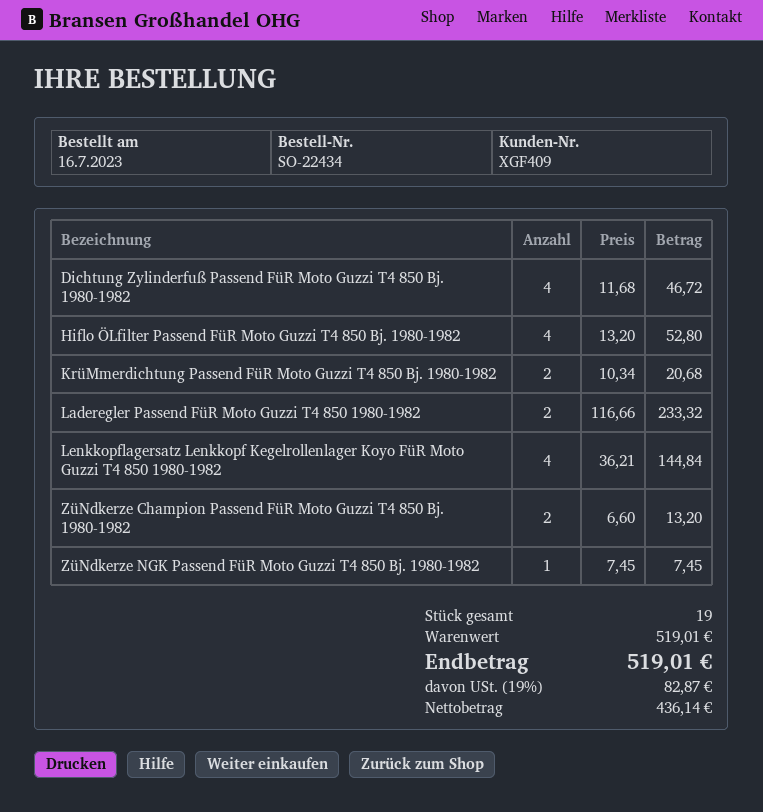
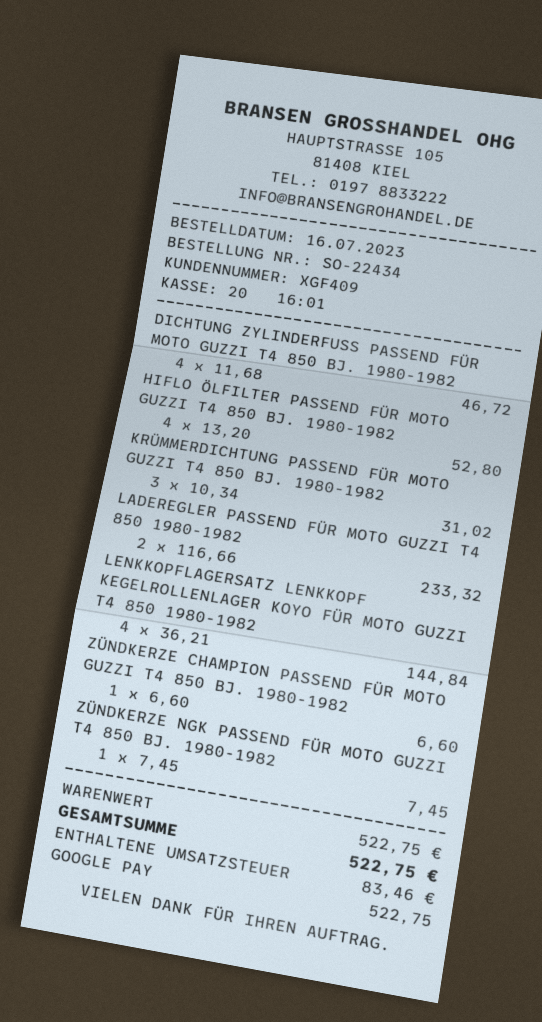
KrüMmerdichtung Passend FüR Moto Guzzi T4 850 Bj. 1980-1982: 2 x 10.34 = 20.68 -> 3 x 10.34 = 31.02
ZüNdkerze Champion Passend FüR Moto Guzzi T4 850 Bj. 1980-1982: 2 x 6.60 = 13.20 -> 1 x 6.60 = 6.60
subtotal: 519.01 -> 522.75
tax: 82.87 -> 83.46
total: 519.01 -> 522.75

